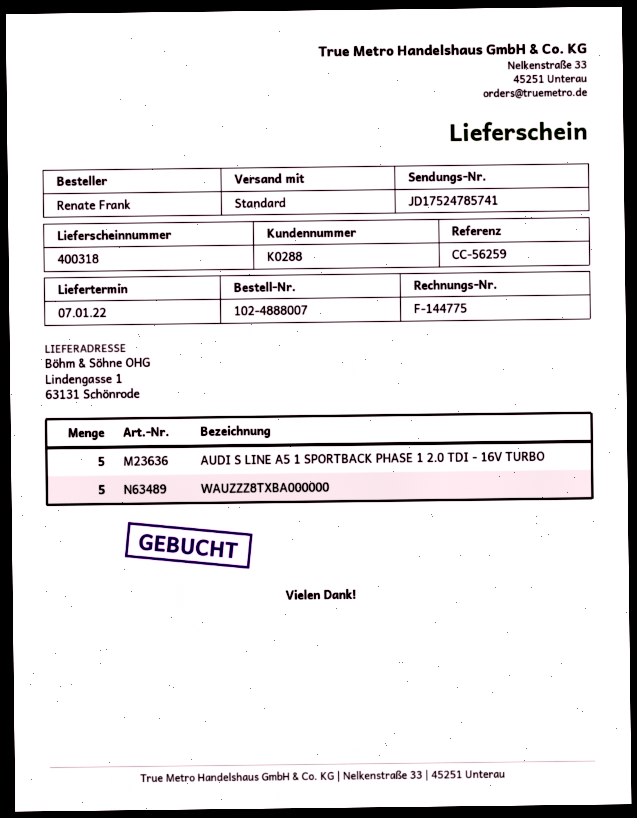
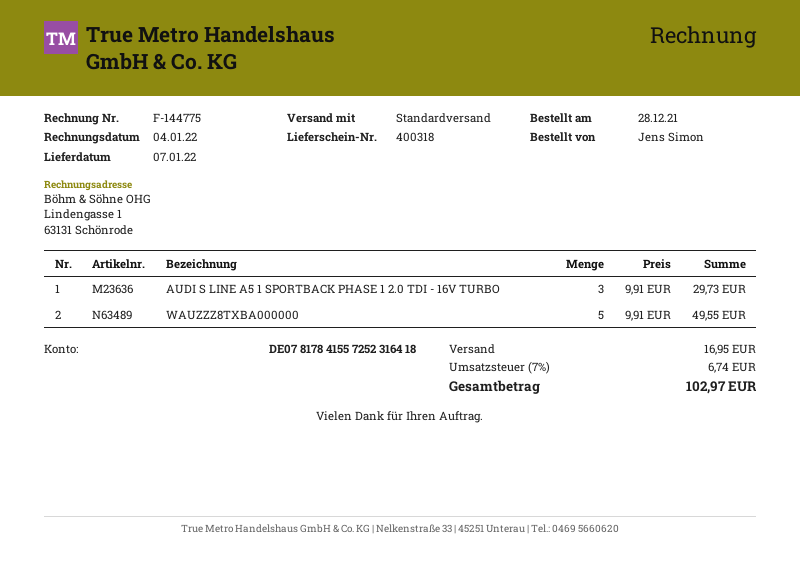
ordered by: Renate Frank -> Jens Simon
AUDI S LINE A5 1 SPORTBACK PHASE 1 2.0 TDI - 16V TURBO: 5 -> 3

